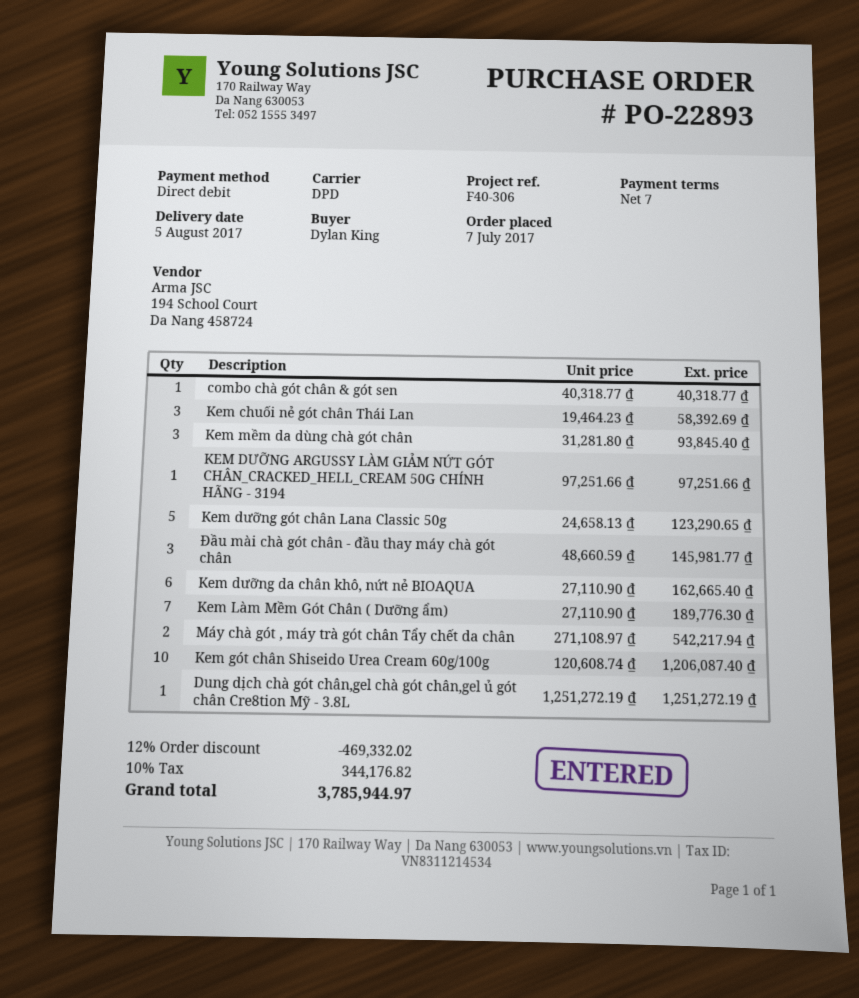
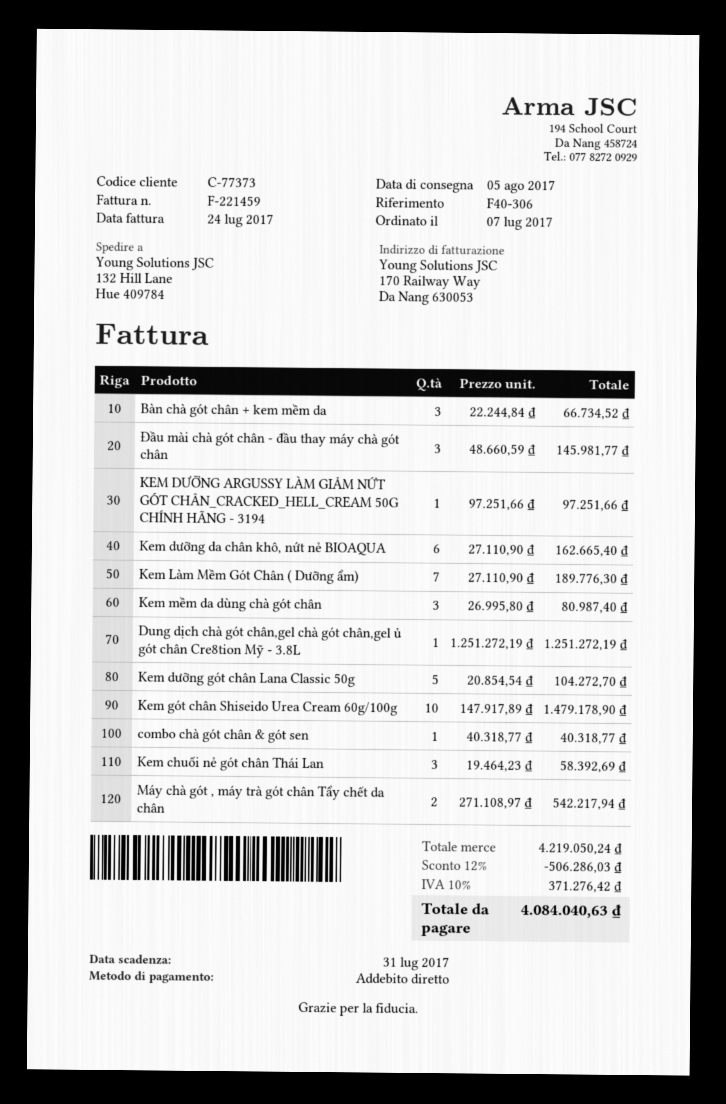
Kem mềm da dùng chà gót chân: 3 x 31281.80 = 93845.40 -> 3 x 26995.80 = 80987.40
Kem dưỡng gót chân Lana Classic 50g: 5 x 24658.13 = 123290.65 -> 5 x 20854.54 = 104272.70
Kem gót chân Shiseido Urea Cream 60g/100g: 10 x 120608.74 = 1206087.40 -> 10 x 147917.89 = 1479178.90
Bàn chà gót chân + kem mềm da: none -> 3 x 22244.84 = 66734.52
discount: 12% = 469332.02 -> 12% = 506286.03
tax: 10% = 344176.82 -> 10% = 371276.42
total: 3785944.97 -> 4084040.63

